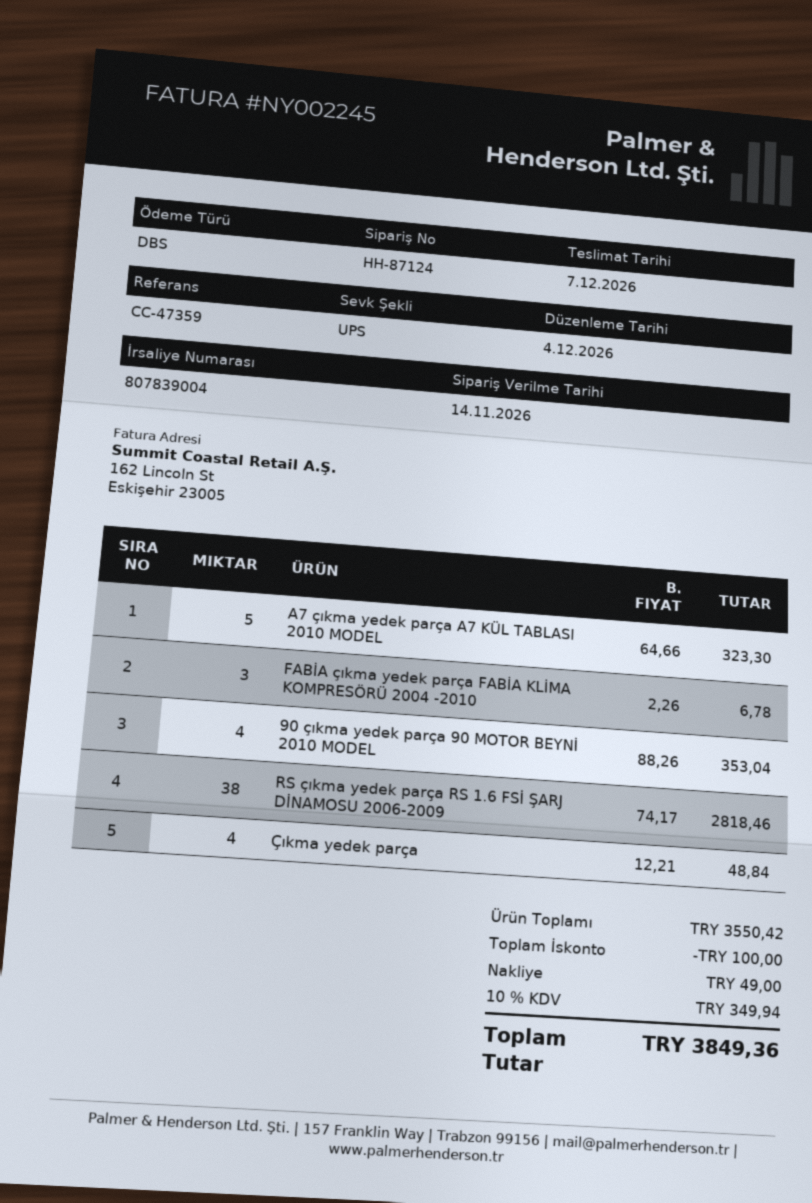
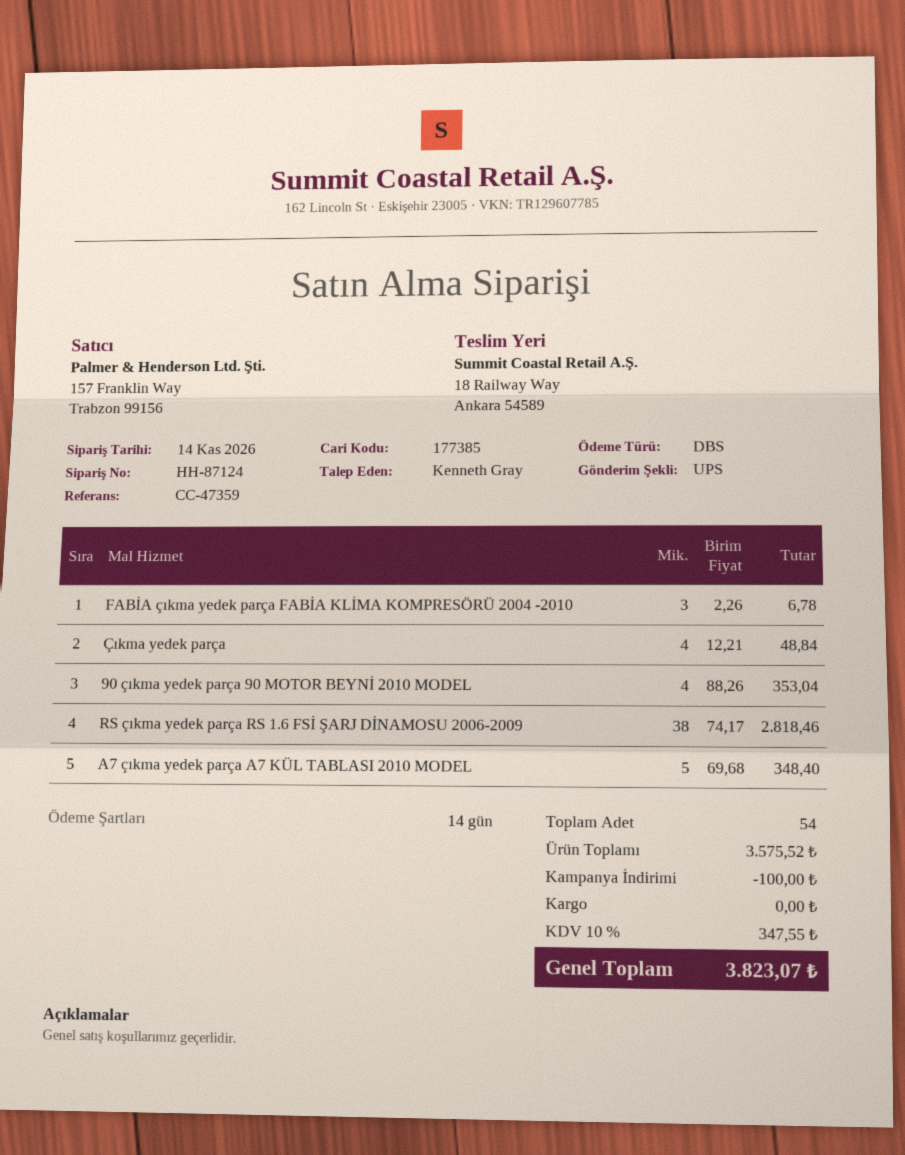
A7 çıkma yedek parça A7 KÜL TABLASI 2010 MODEL: 5 x 64.66 = 323.30 -> 5 x 69.68 = 348.40
subtotal: 3550.42 -> 3575.52
shipping: 49.00 -> 0.00
tax: 10% = 349.94 -> 10% = 347.55
total: 3849.36 -> 3823.07

